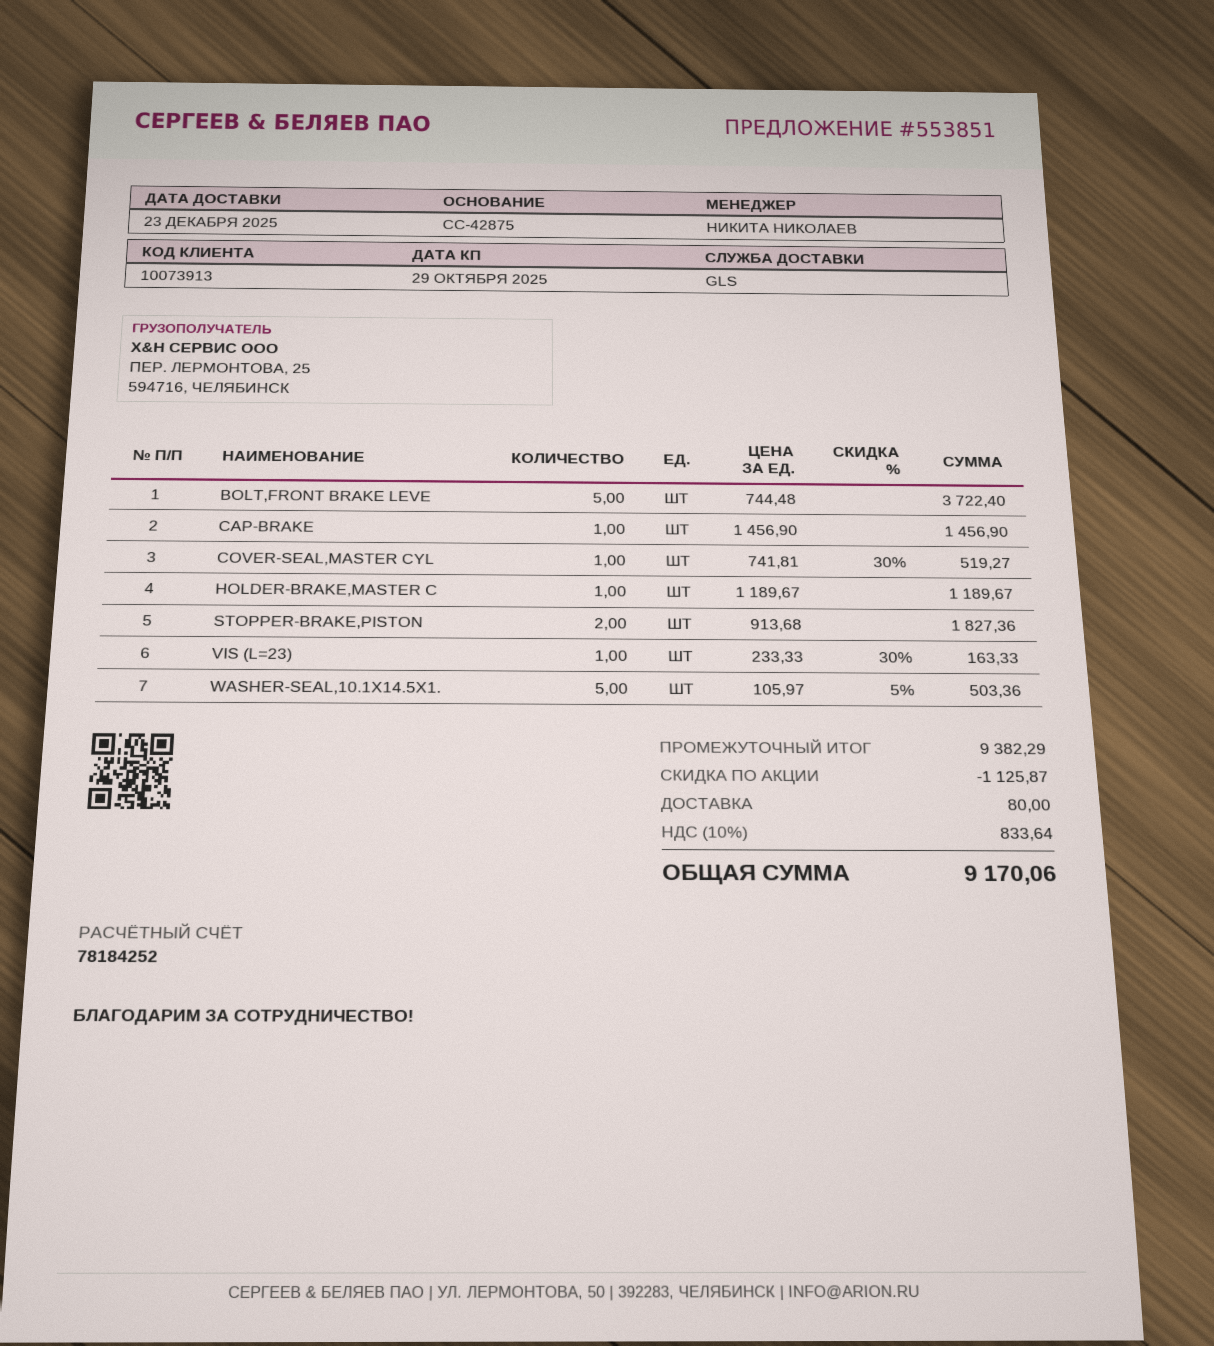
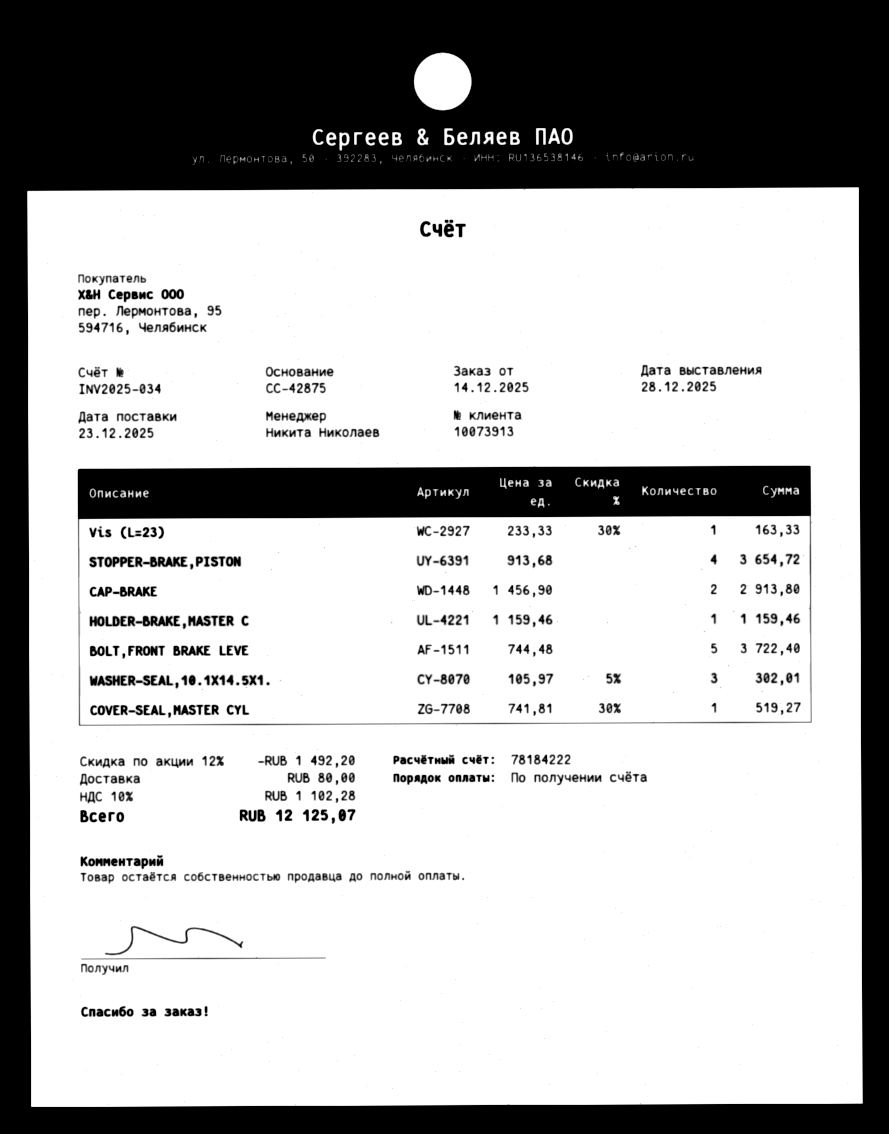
bank account: 78184252 -> 78184222
CAP-BRAKE: 1 x 1456.90 = 1456.90 -> 2 x 1456.90 = 2913.80
HOLDER-BRAKE,MASTER C: 1 x 1189.67 = 1189.67 -> 1 x 1159.46 = 1159.46
STOPPER-BRAKE,PISTON: 2 x 913.68 = 1827.36 -> 4 x 913.68 = 3654.72
WASHER-SEAL,10.1X14.5X1.: 5 x 105.97 - 5% = 503.36 -> 3 x 105.97 - 5% = 302.01
discount: 1125.87 -> 1492.20
tax: 10% = 833.64 -> 10% = 1102.28
total: 9170.06 -> 12125.07

